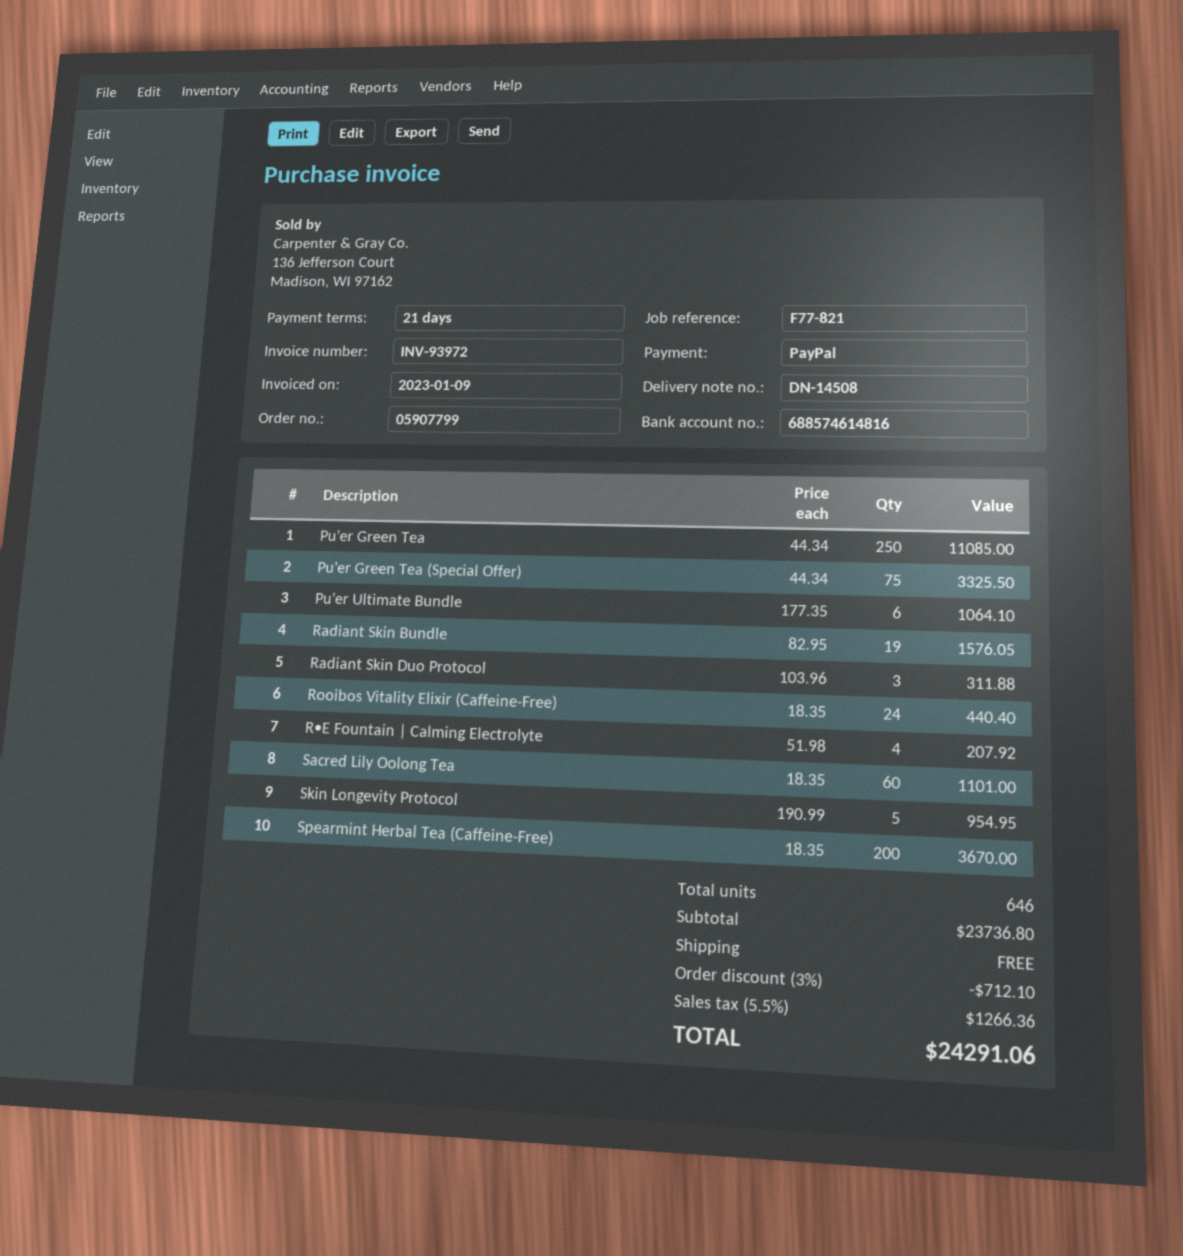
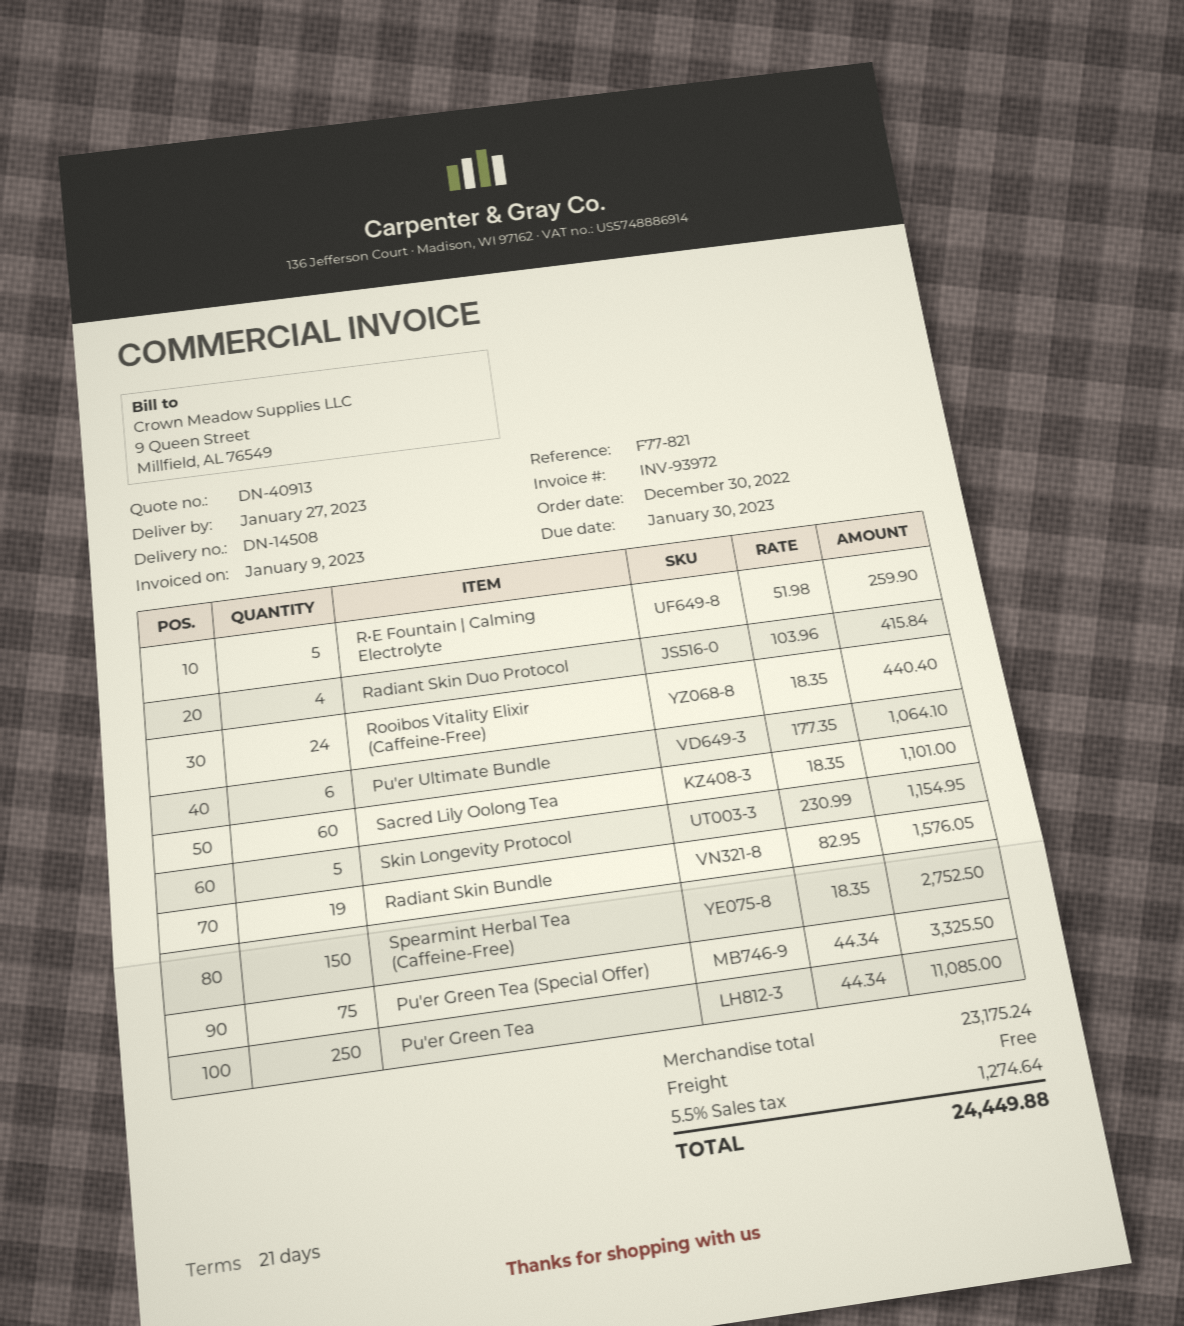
Radiant Skin Duo Protocol: 3 x 103.96 = 311.88 -> 4 x 103.96 = 415.84
R•E Fountain | Calming Electrolyte: 4 x 51.98 = 207.92 -> 5 x 51.98 = 259.90
Skin Longevity Protocol: 5 x 190.99 = 954.95 -> 5 x 230.99 = 1154.95
Spearmint Herbal Tea (Caffeine-Free): 200 x 18.35 = 3670.00 -> 150 x 18.35 = 2752.50
subtotal: 23736.80 -> 23175.24
discount: 3% = 712.10 -> none
tax: 5.5% = 1266.36 -> 5.5% = 1274.64
total: 24291.06 -> 24449.88

